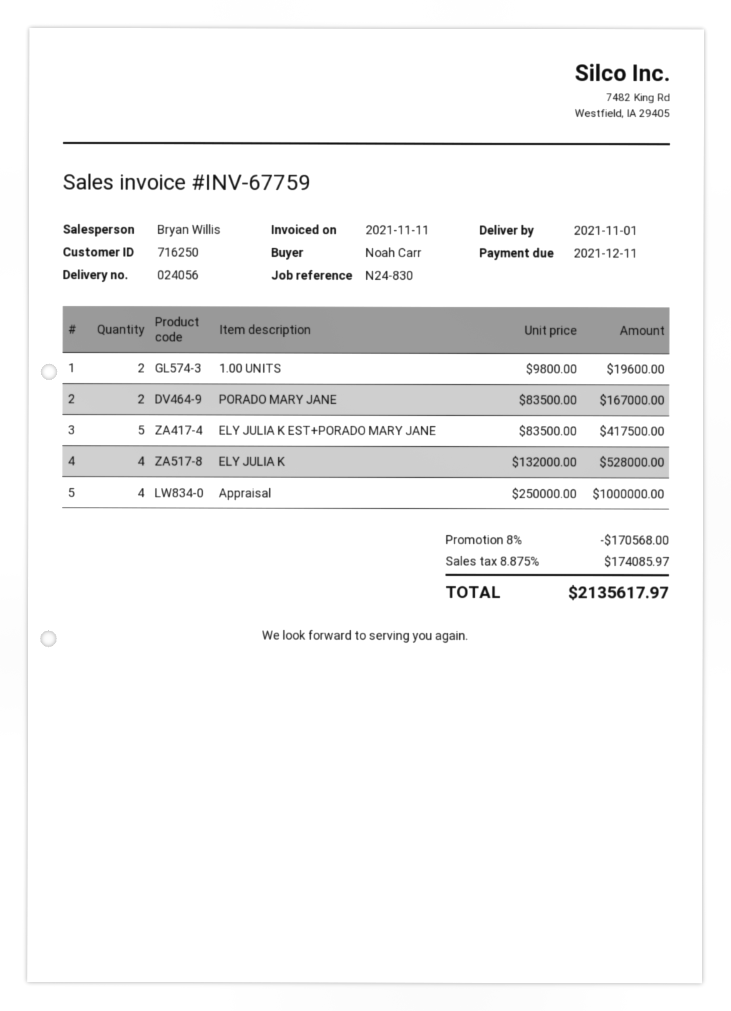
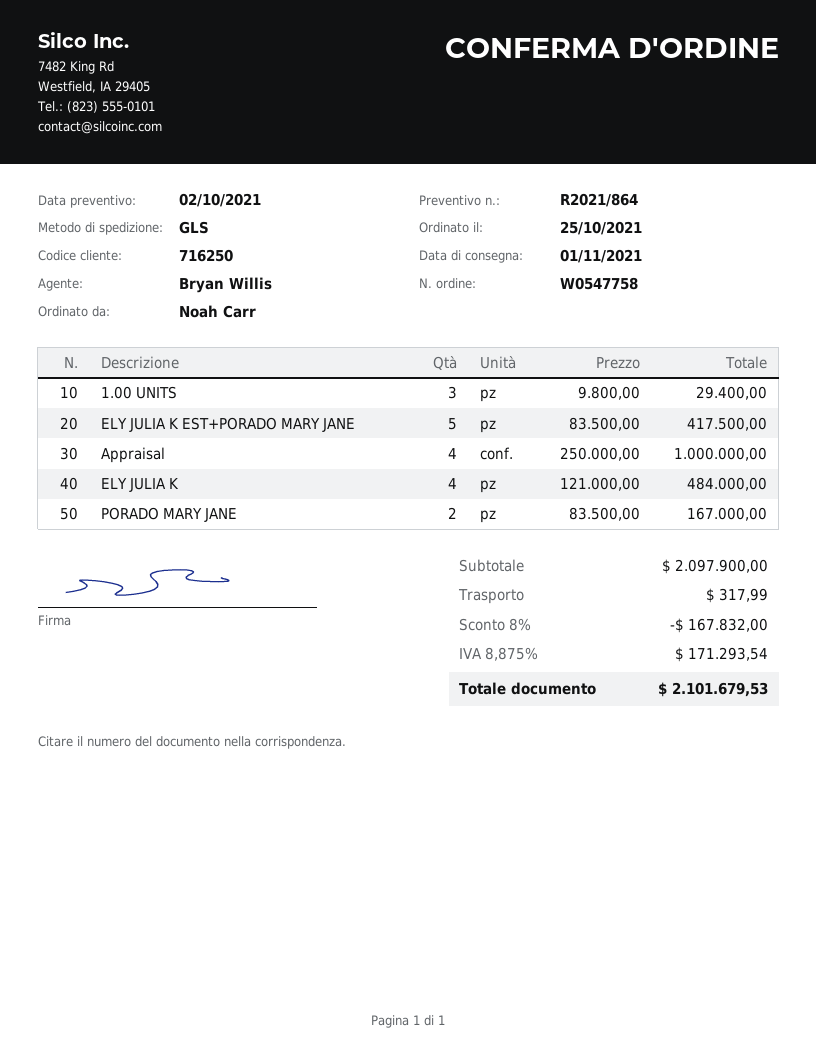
1.00 UNITS: 2 x 9800.00 = 19600.00 -> 3 x 9800.00 = 29400.00
ELY JULIA K: 4 x 132000.00 = 528000.00 -> 4 x 121000.00 = 484000.00
discount: 8% = 170568.00 -> 8% = 167832.00
shipping: none -> 317.99
tax: 8.875% = 174085.97 -> 8.875% = 171293.54
total: 2135617.97 -> 2101679.53

